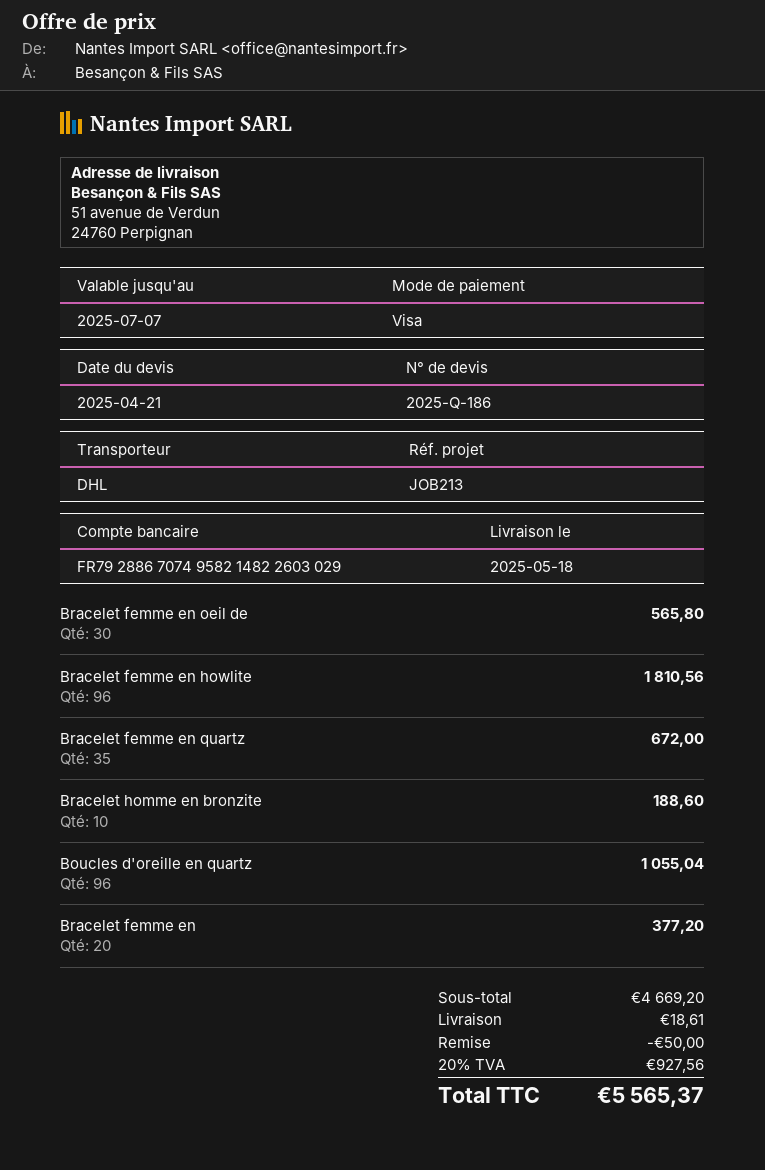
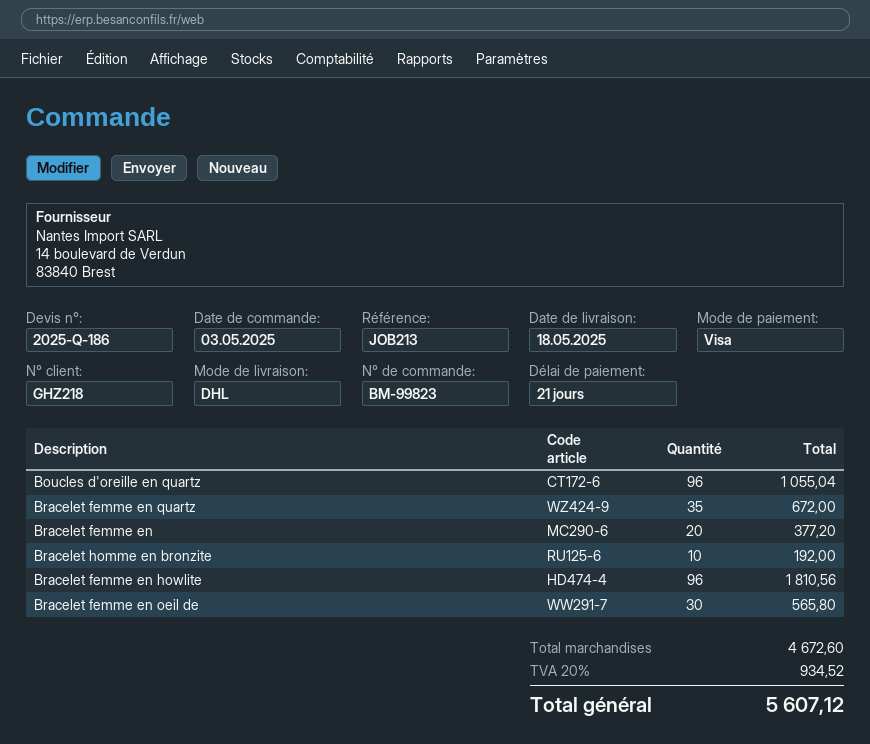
Bracelet homme en bronzite: 10 for 188.60 -> 10 for 192.00
subtotal: 4669.20 -> 4672.60
discount: 50.00 -> none
shipping: 18.61 -> none
tax: 20% = 927.56 -> 20% = 934.52
total: 5565.37 -> 5607.12

